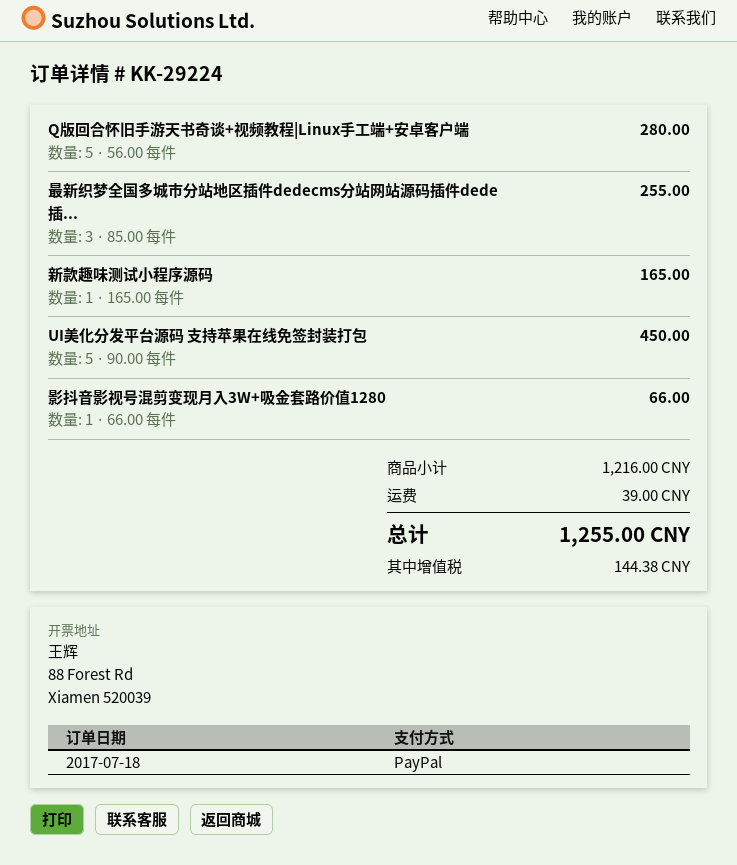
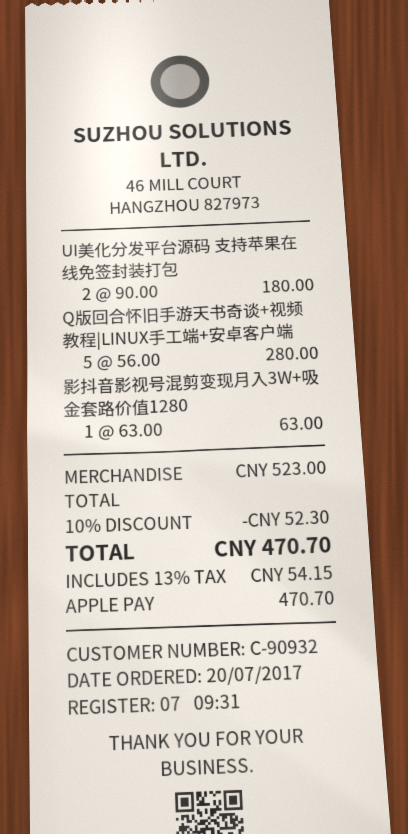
order date: 2017-07-18 -> 2017-07-20
payment method: PayPal -> Apple Pay
最新织梦全国多城市分站地区插件dedecms分站网站源码插件dede插...: 3 x 85.00 = 255.00 -> none
新款趣味测试小程序源码: 1 x 165.00 = 165.00 -> none
UI美化分发平台源码 支持苹果在线免签封装打包: 5 x 90.00 = 450.00 -> 2 x 90.00 = 180.00
影抖音影视号混剪变现月入3W+吸金套路价值1280: 1 x 66.00 = 66.00 -> 1 x 63.00 = 63.00
subtotal: 1216.00 -> 523.00
discount: none -> 10% = 52.30
shipping: 39.00 -> none
tax: 144.38 -> 54.15
total: 1255.00 -> 470.70

